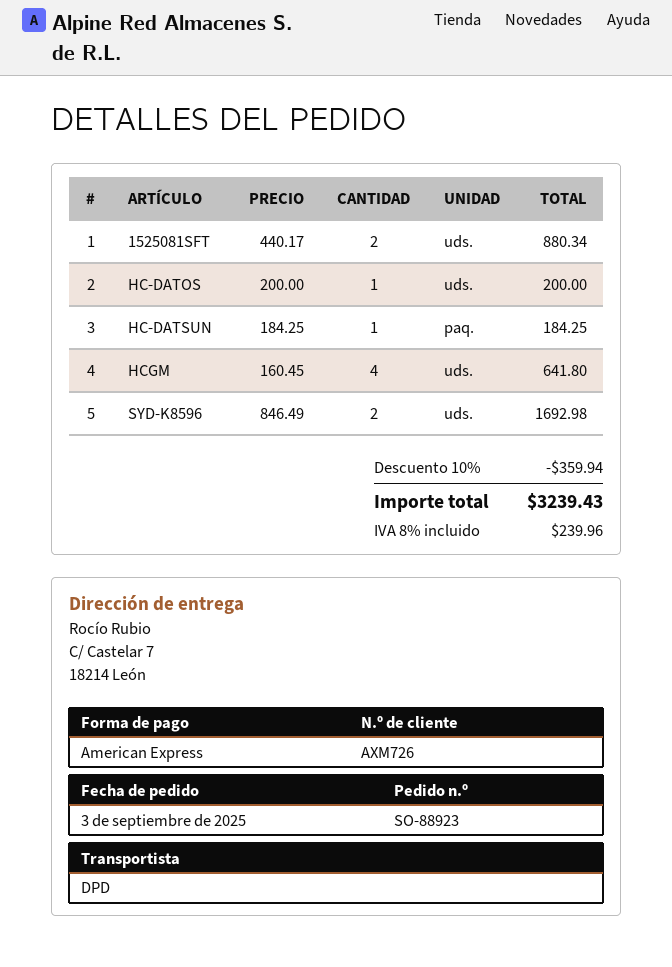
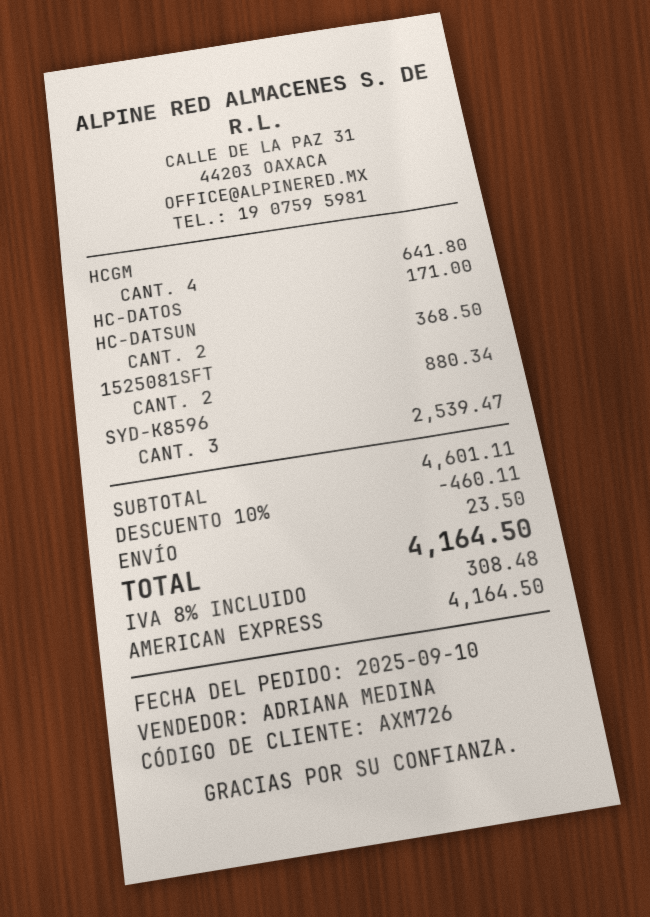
order date: 2025-09-03 -> 2025-09-10
HC-DATOS: 1 for 200.00 -> 1 for 171.00
HC-DATSUN: 1 for 184.25 -> 2 for 368.50
SYD-K8596: 2 for 1692.98 -> 3 for 2539.47
discount: 10% = 359.94 -> 10% = 460.11
shipping: none -> 23.50
tax: 8% = 239.96 -> 8% = 308.48
total: 3239.43 -> 4164.50

